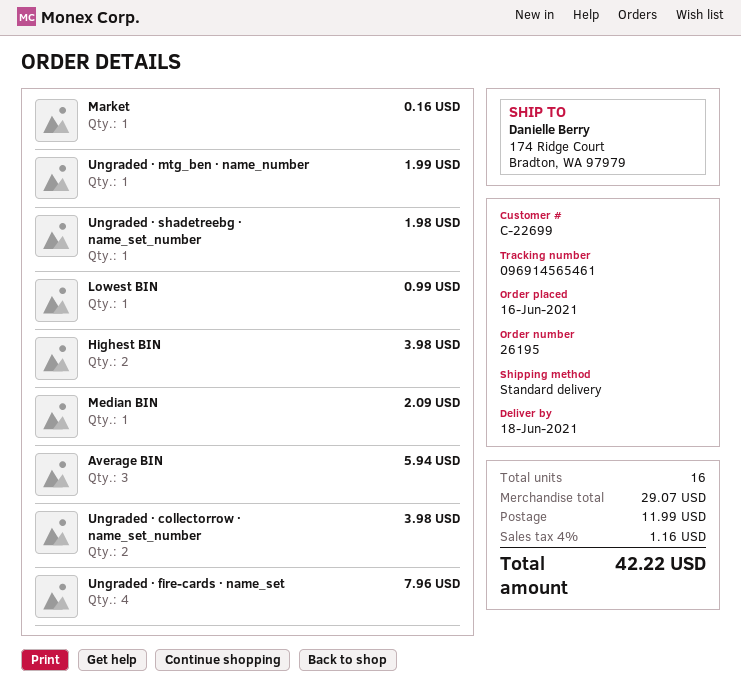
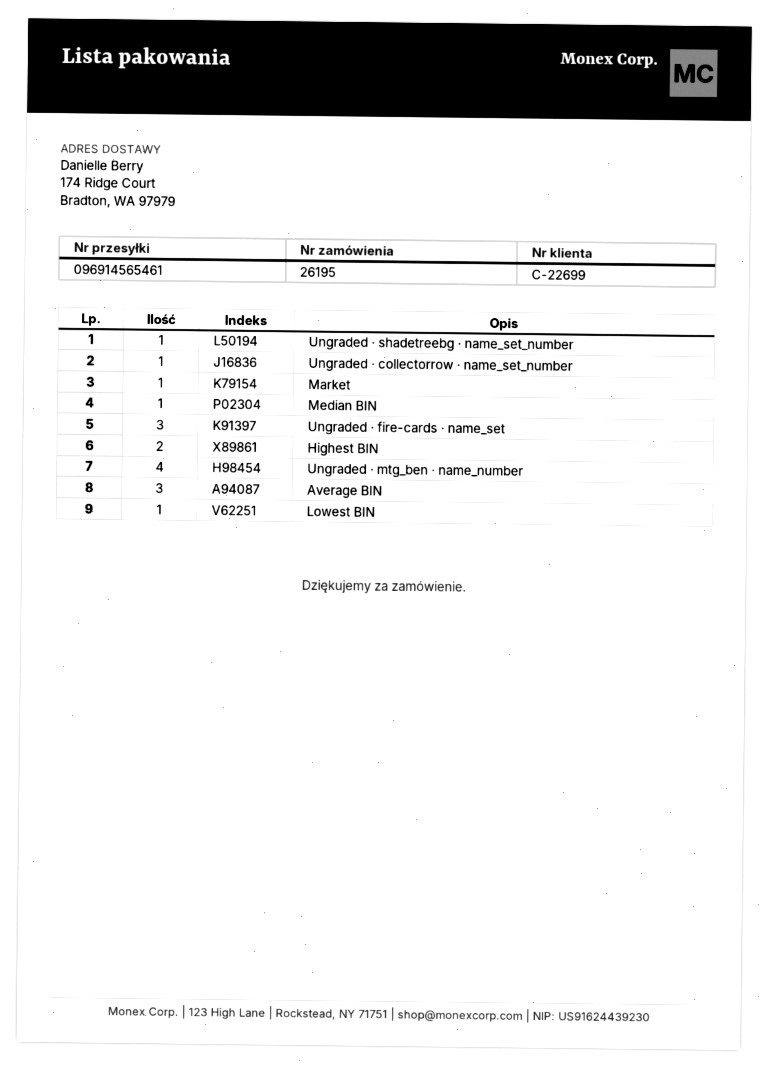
Ungraded · mtg_ben · name_number: 1 -> 4
Ungraded · collectorrow · name_set_number: 2 -> 1
Ungraded · fire-cards · name_set: 4 -> 3

